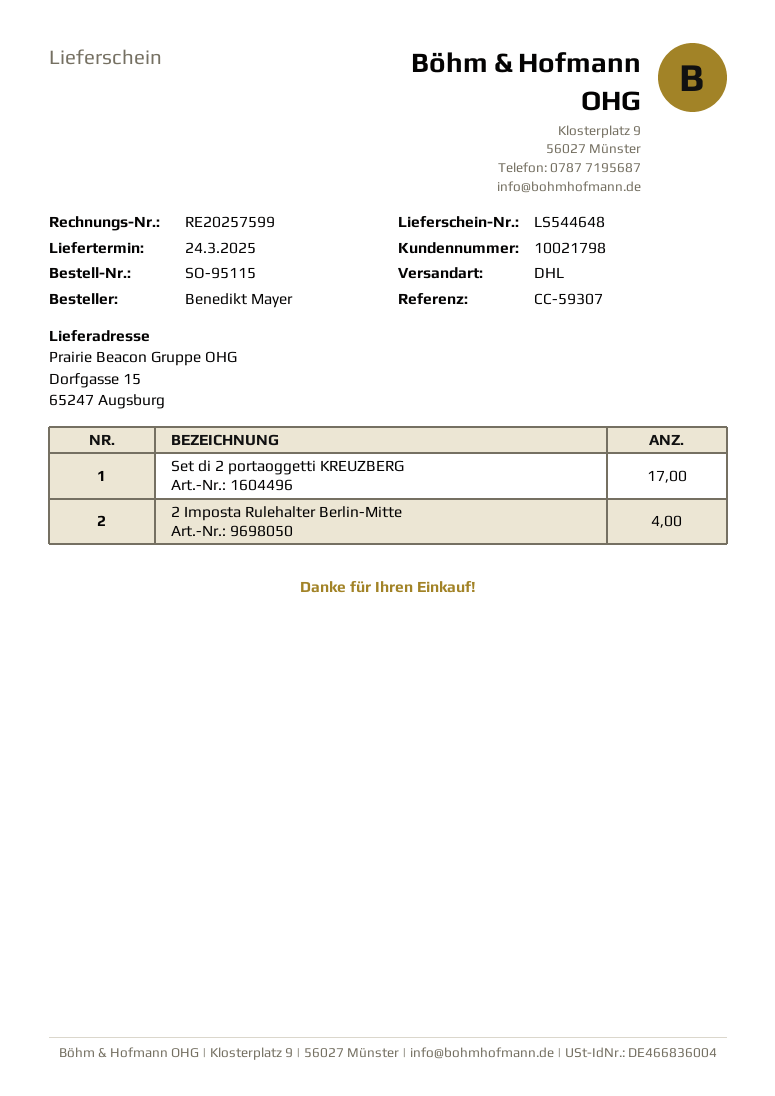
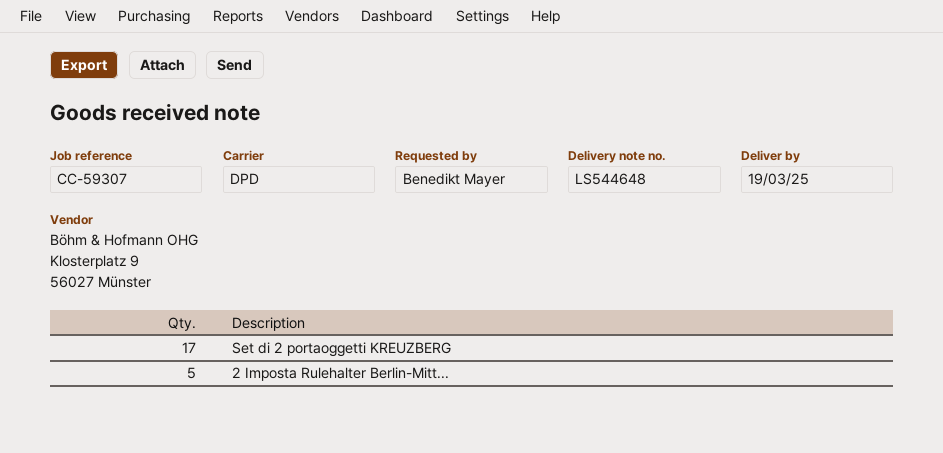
delivery date: 2025-03-24 -> 2025-03-19
shipping method: DHL -> DPD
2 Imposta Rulehalter Berlin-Mitte: 4 -> 5

